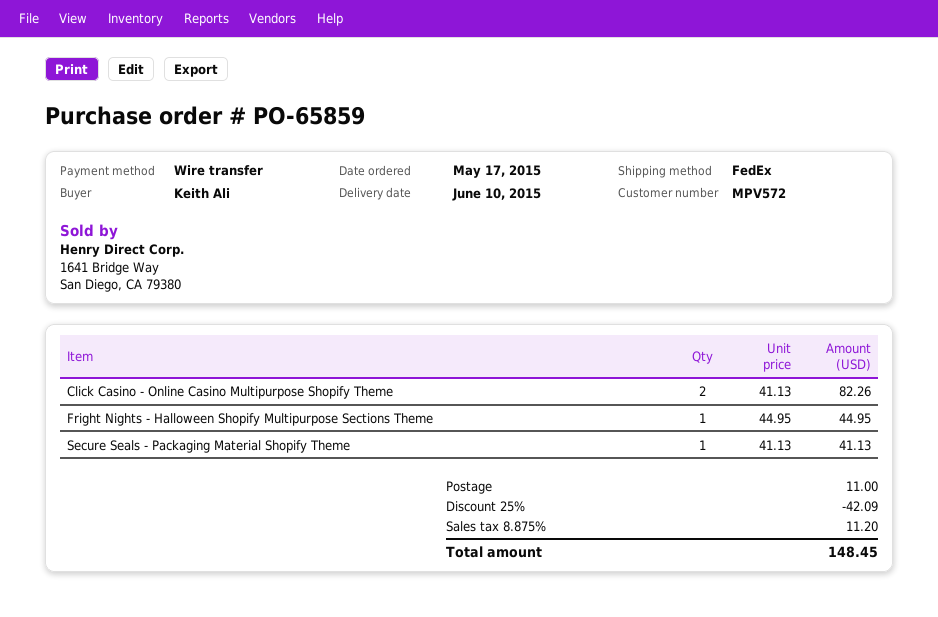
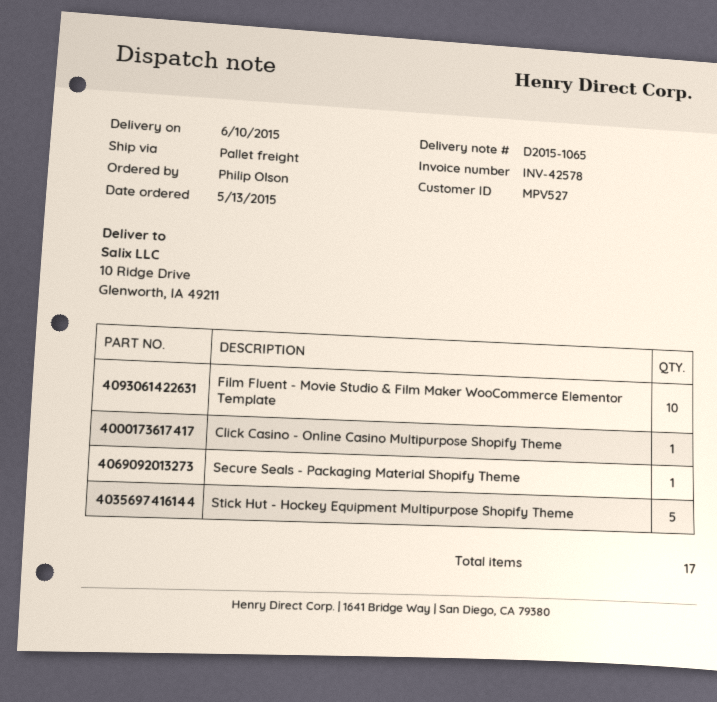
order date: 2015-05-17 -> 2015-05-13
customer number: MPV572 -> MPV527
ordered by: Keith Ali -> Philip Olson
shipping method: FedEx -> pallet freight
Click Casino - Online Casino Multipurpose Shopify Theme: 2 -> 1
Fright Nights - Halloween Shopify Multipurpose Sections Theme: 1 -> none
Film Fluent - Movie Studio & Film Maker WooCommerce Elementor Template: none -> 10
Stick Hut - Hockey Equipment Multipurpose Shopify Theme: none -> 5

